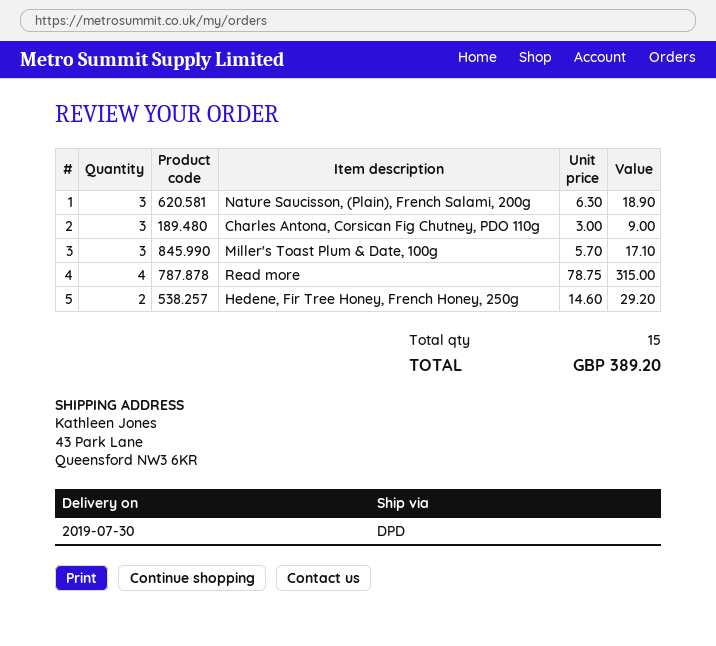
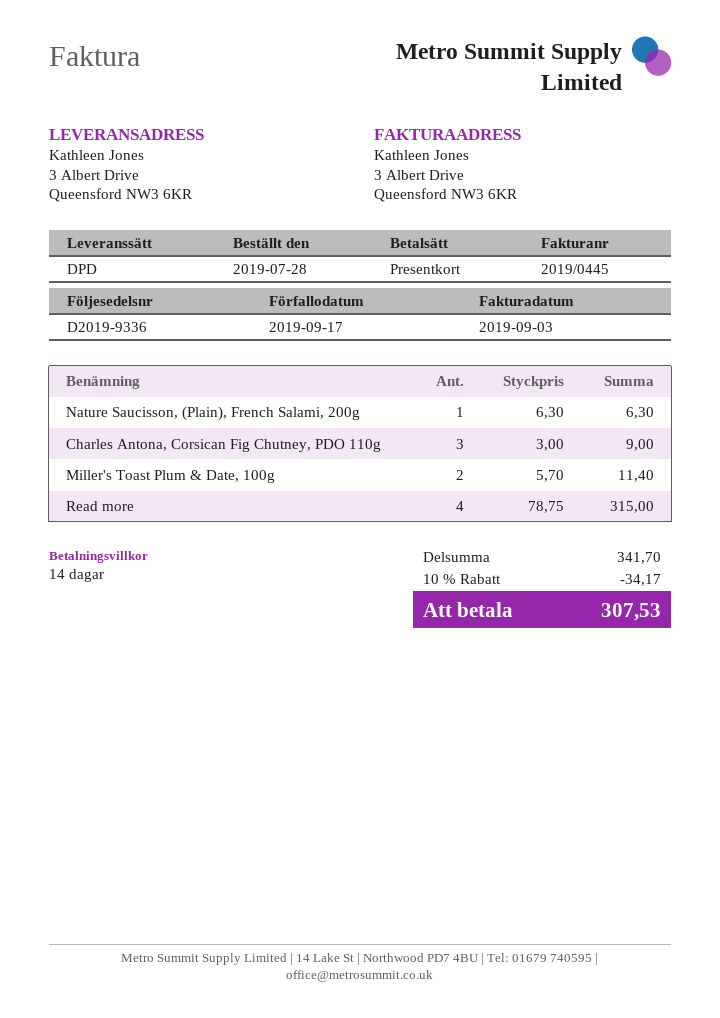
ship to: 43 Park Lane, Queensford NW3 6KR -> 3 Albert Drive, Queensford NW3 6KR
Nature Saucisson, (Plain), French Salami, 200g: 3 x 6.30 = 18.90 -> 1 x 6.30 = 6.30
Miller's Toast Plum & Date, 100g: 3 x 5.70 = 17.10 -> 2 x 5.70 = 11.40
Hedene, Fir Tree Honey, French Honey, 250g: 2 x 14.60 = 29.20 -> none
discount: none -> 10% = 34.17
total: 389.20 -> 307.53

